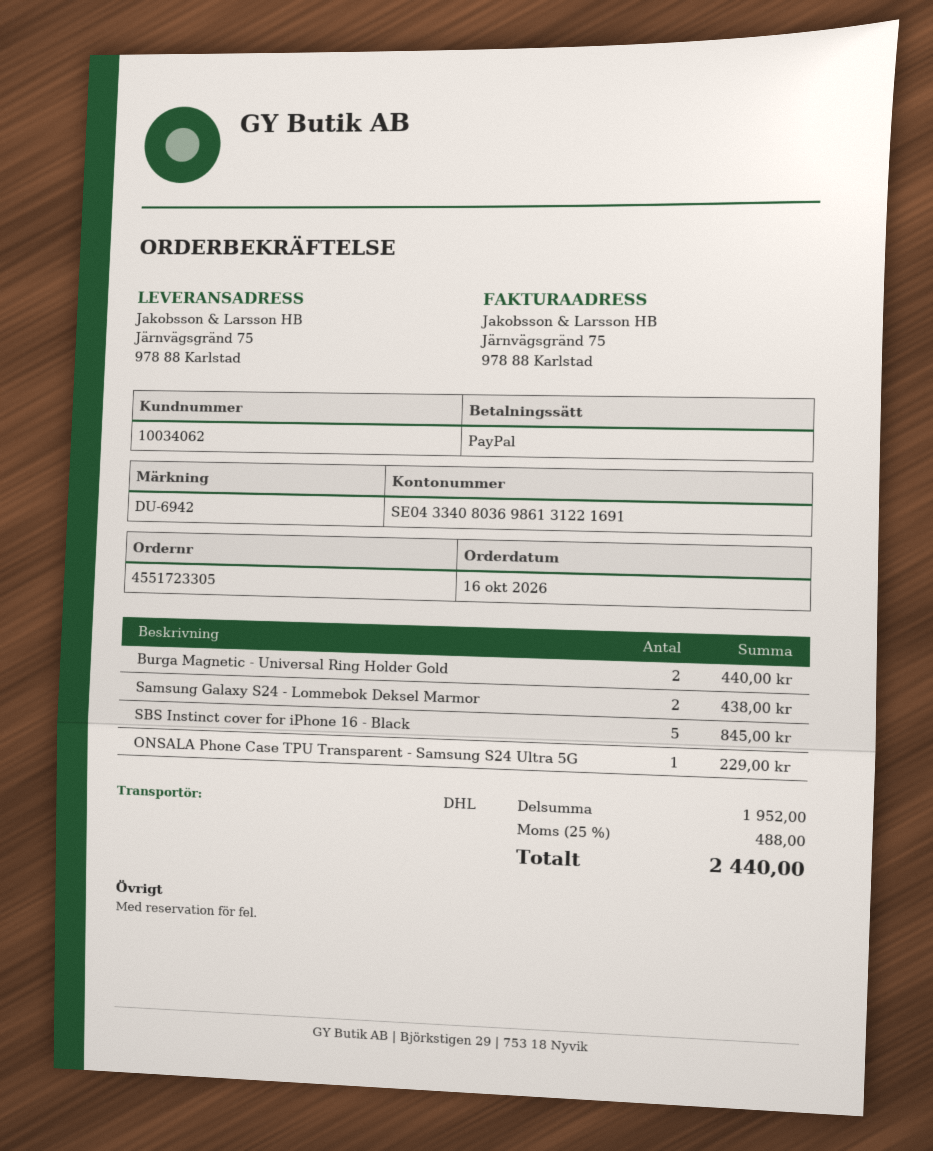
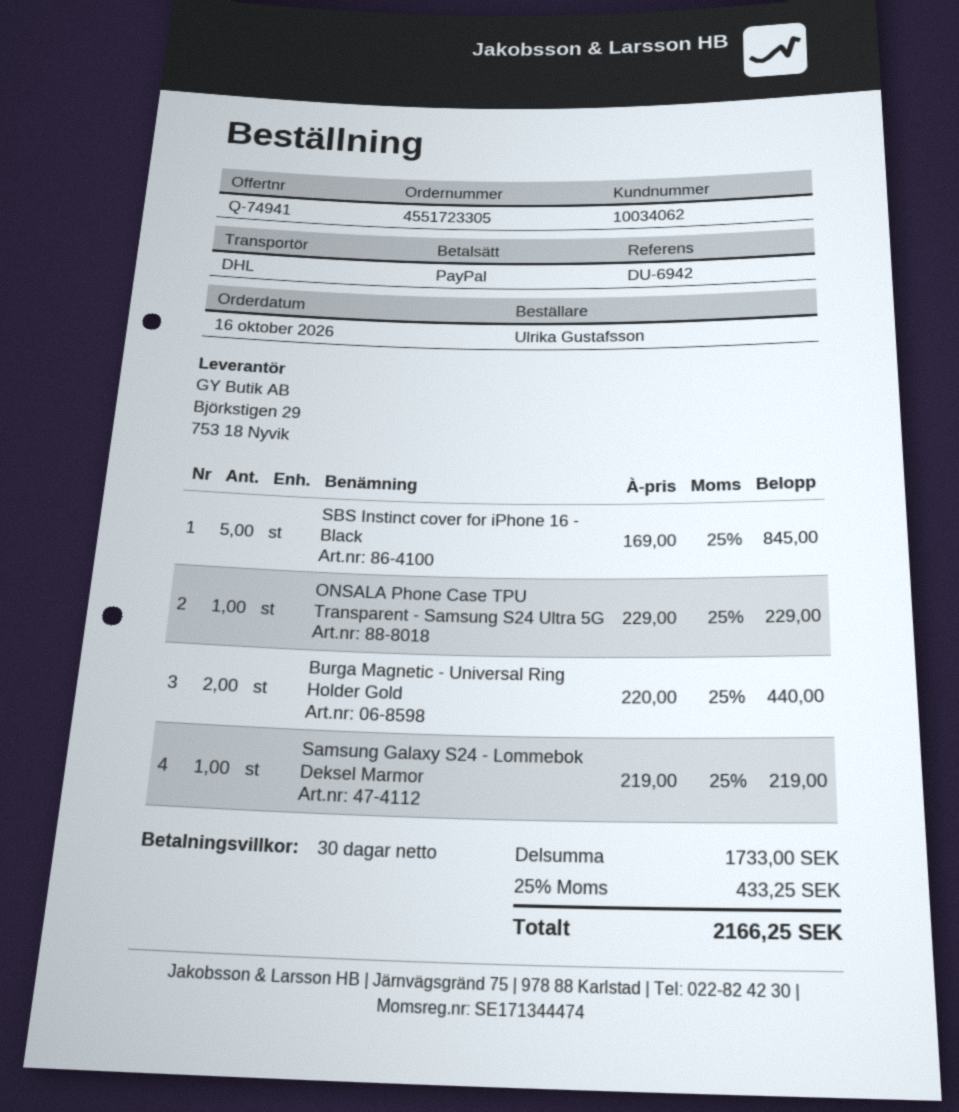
Samsung Galaxy S24 - Lommebok Deksel Marmor: 2 for 438.00 -> 1 for 219.00
subtotal: 1952.00 -> 1733.00
tax: 25% = 488.00 -> 25% = 433.25
total: 2440.00 -> 2166.25

